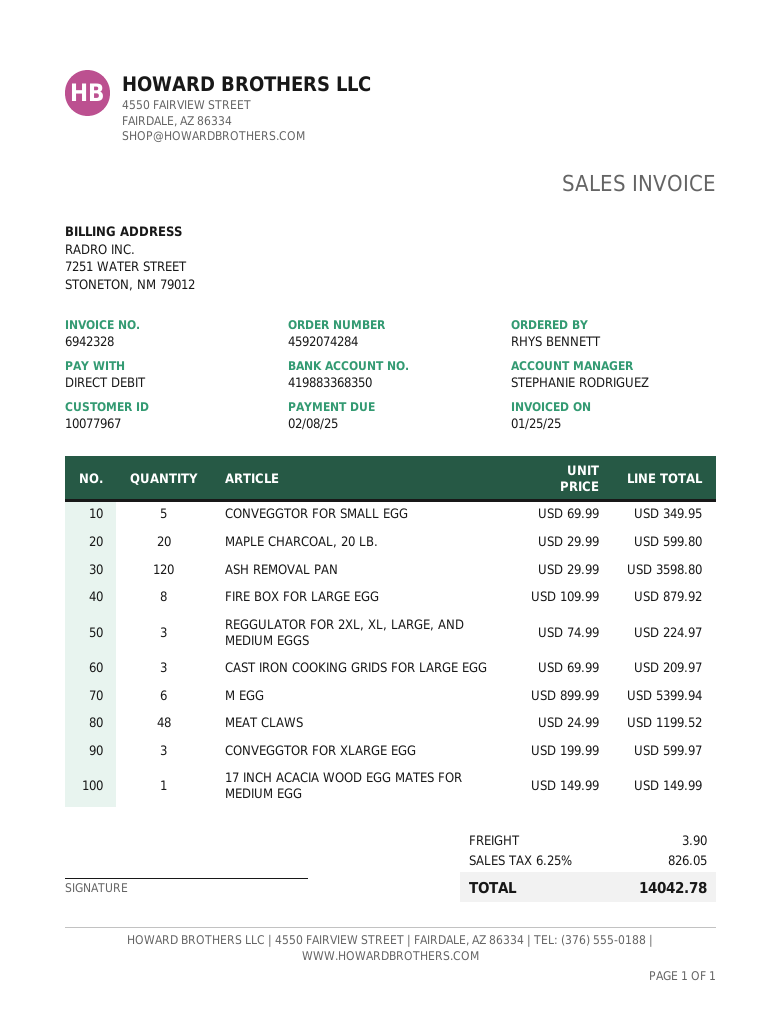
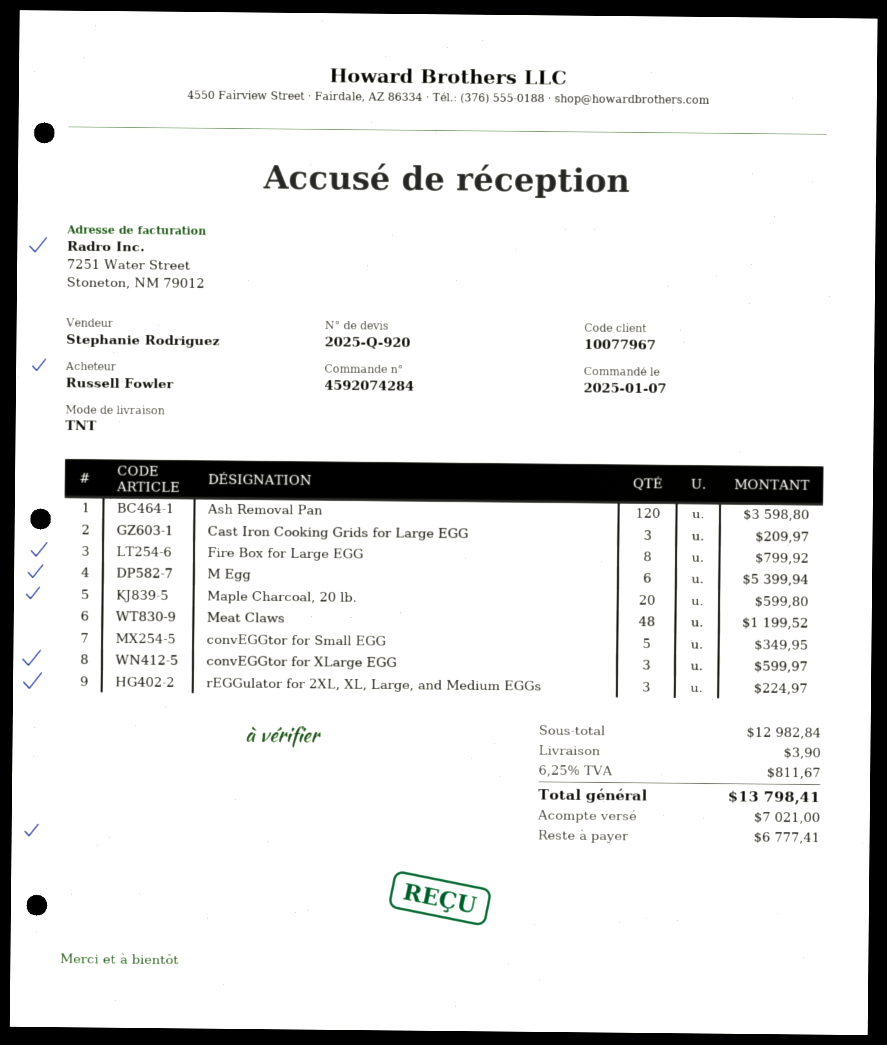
ordered by: RHYS BENNETT -> Russell Fowler
FIRE BOX FOR LARGE EGG: 8 for 879.92 -> 8 for 799.92
17 INCH ACACIA WOOD EGG MATES FOR MEDIUM EGG: 1 for 149.99 -> none
tax: 6.25% = 826.05 -> 6.25% = 811.67
total: 14042.78 -> 13798.41

